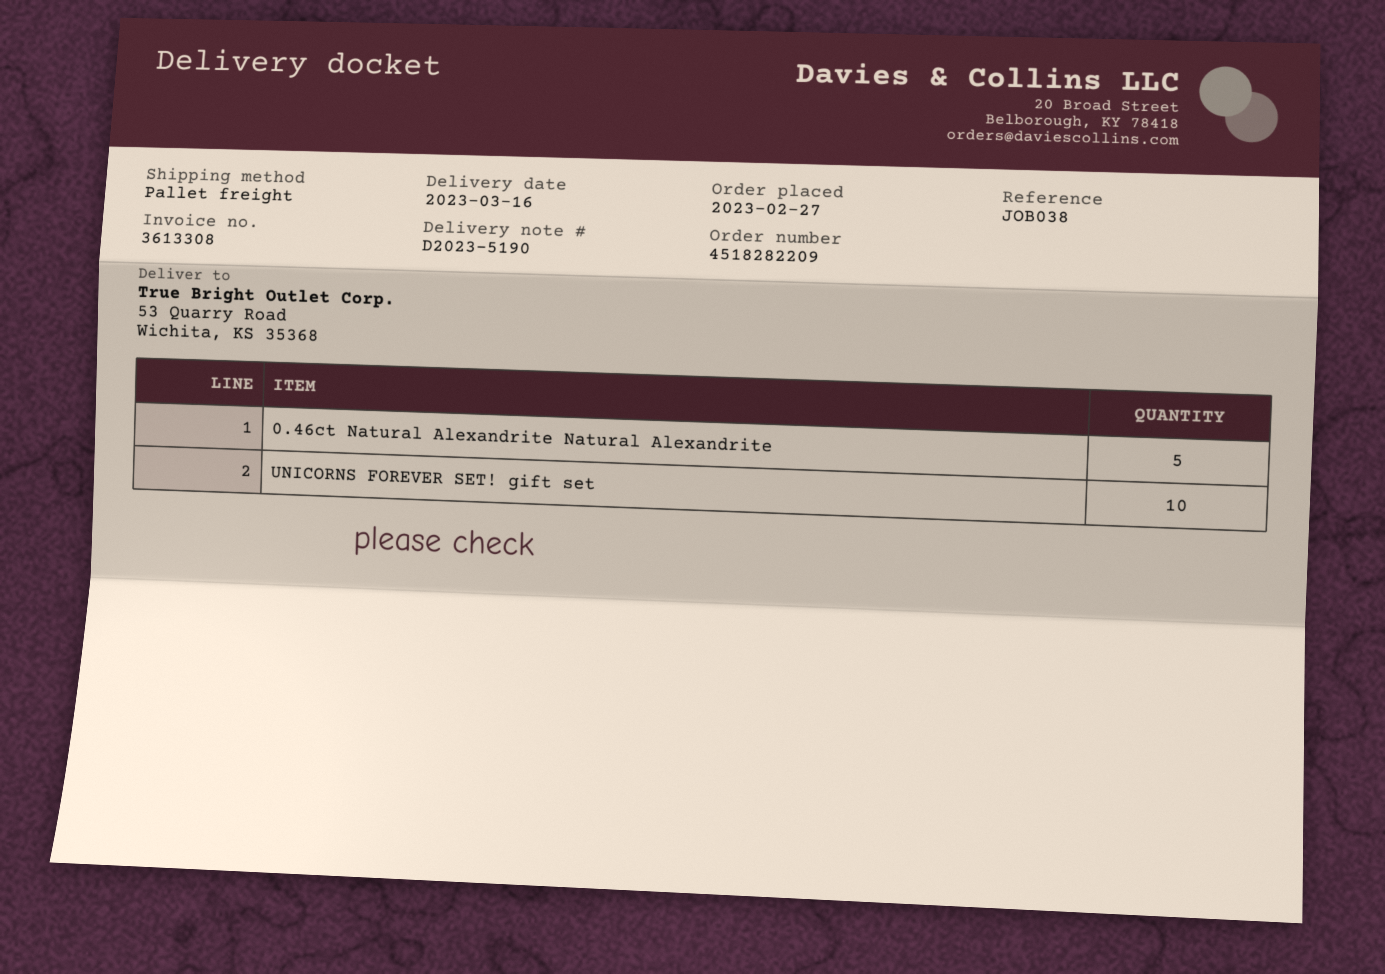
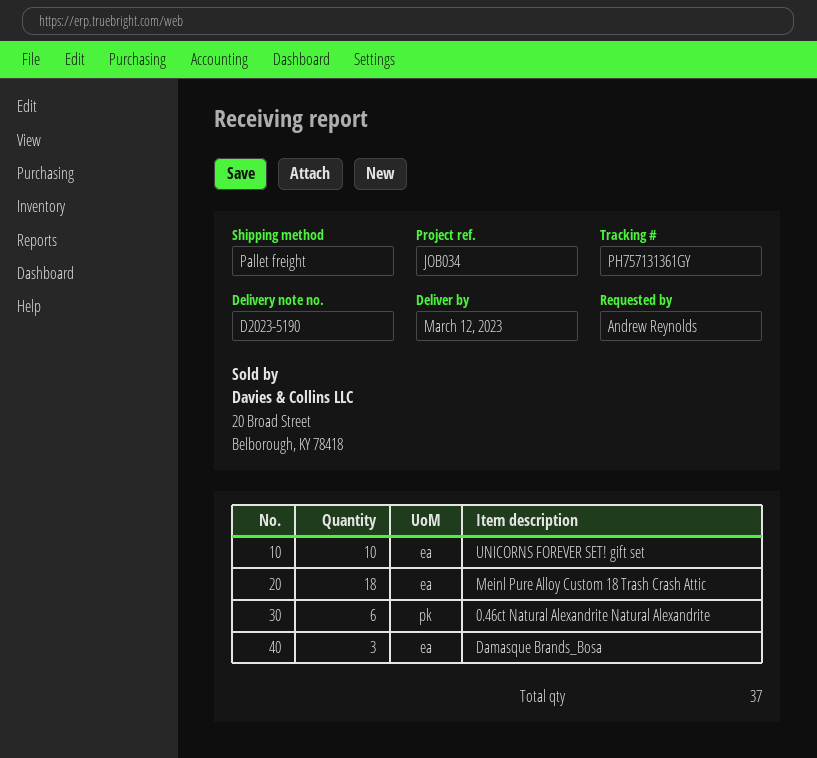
delivery date: 2023-03-16 -> 2023-03-12
reference: JOB038 -> JOB034
0.46ct Natural Alexandrite Natural Alexandrite: 5 -> 6
Meinl Pure Alloy Custom 18 Trash Crash Attic: none -> 18
Damasque Brands_Bosa: none -> 3

